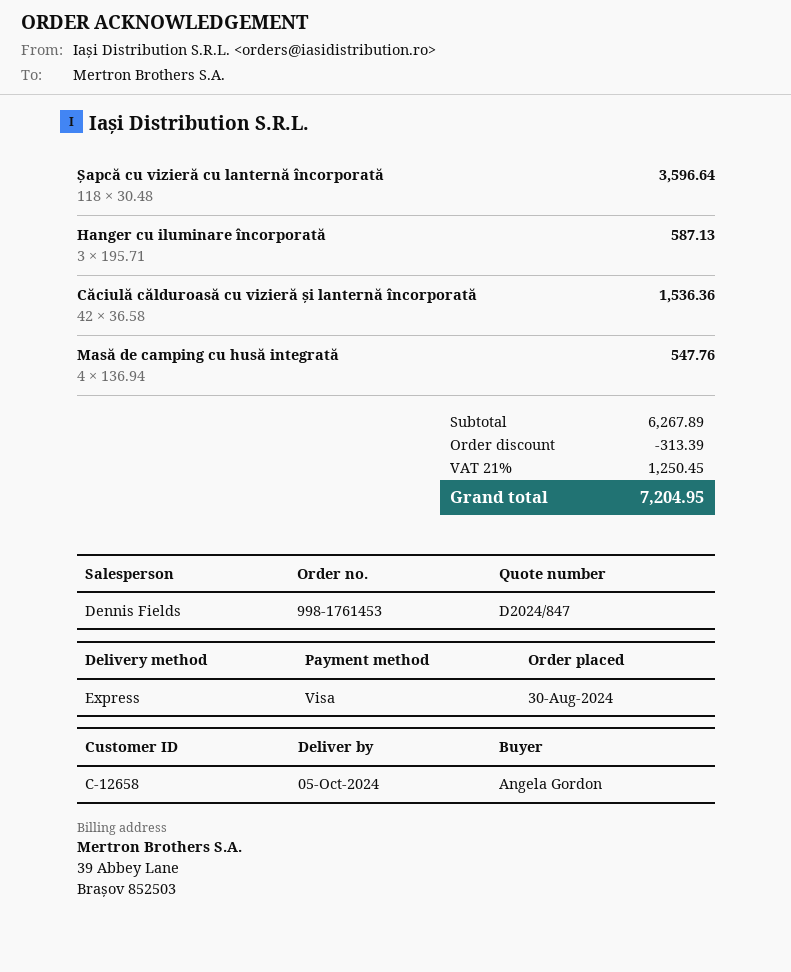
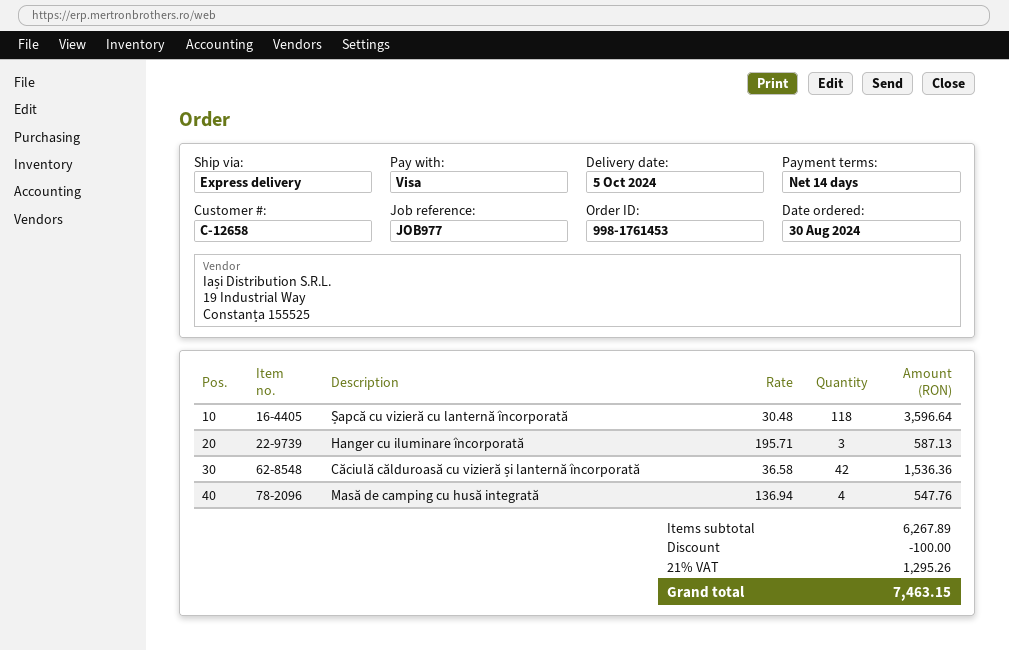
discount: 313.39 -> 100.00
tax: 21% = 1250.45 -> 21% = 1295.26
total: 7204.95 -> 7463.15

